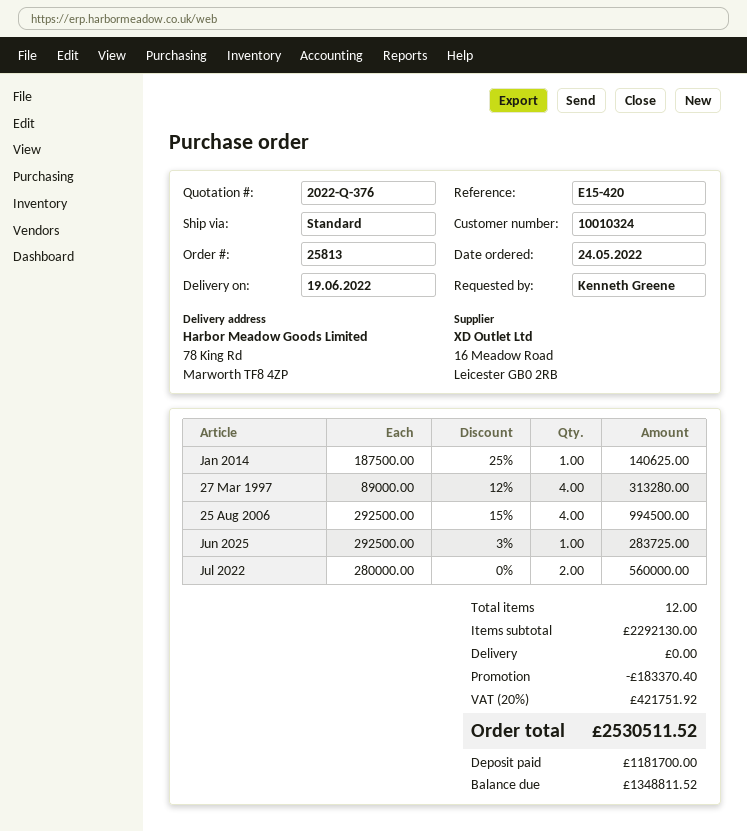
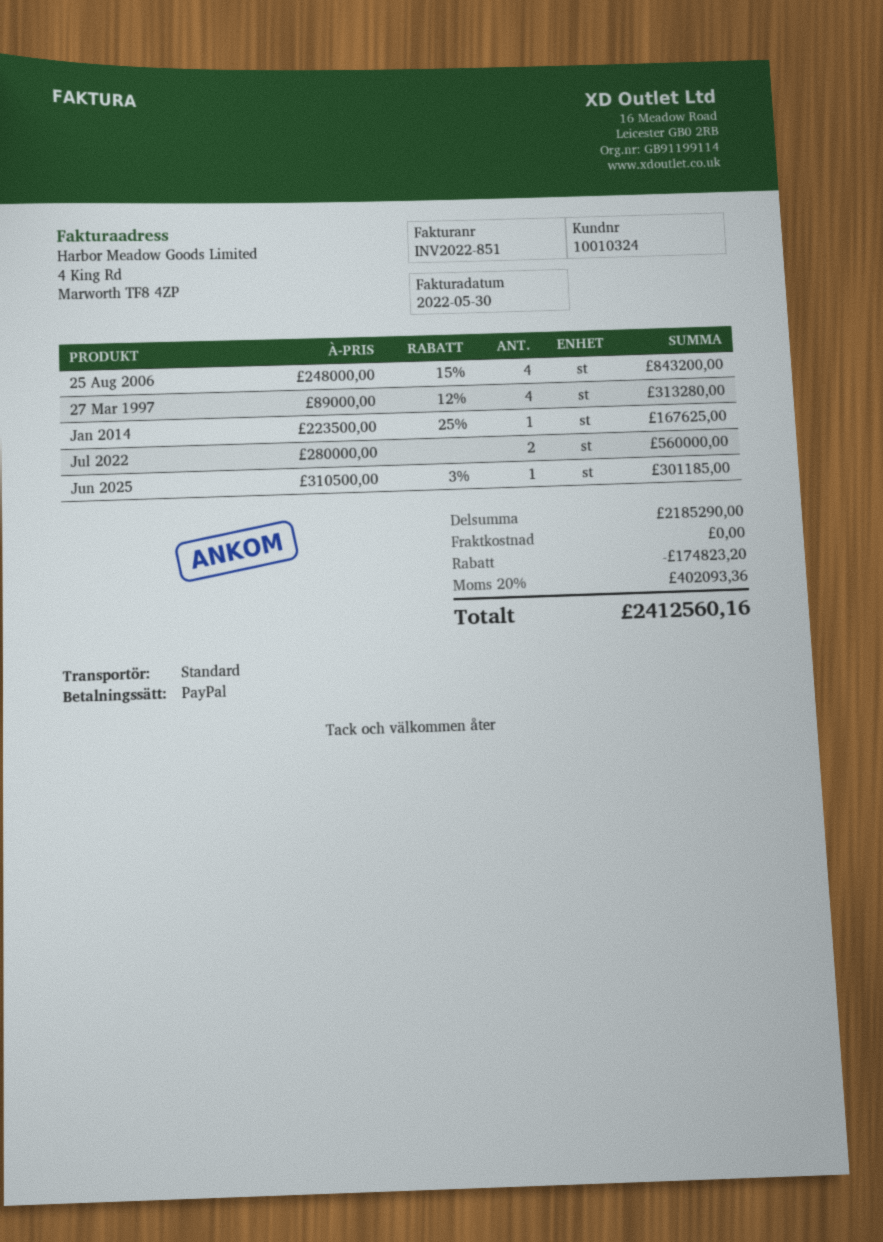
Jan 2014: 1 x 187500.00 - 25% = 140625.00 -> 1 x 223500.00 - 25% = 167625.00
25 Aug 2006: 4 x 292500.00 - 15% = 994500.00 -> 4 x 248000.00 - 15% = 843200.00
Jun 2025: 1 x 292500.00 - 3% = 283725.00 -> 1 x 310500.00 - 3% = 301185.00
subtotal: 2292130.00 -> 2185290.00
discount: 183370.40 -> 174823.20
tax: 20% = 421751.92 -> 20% = 402093.36
total: 2530511.52 -> 2412560.16

